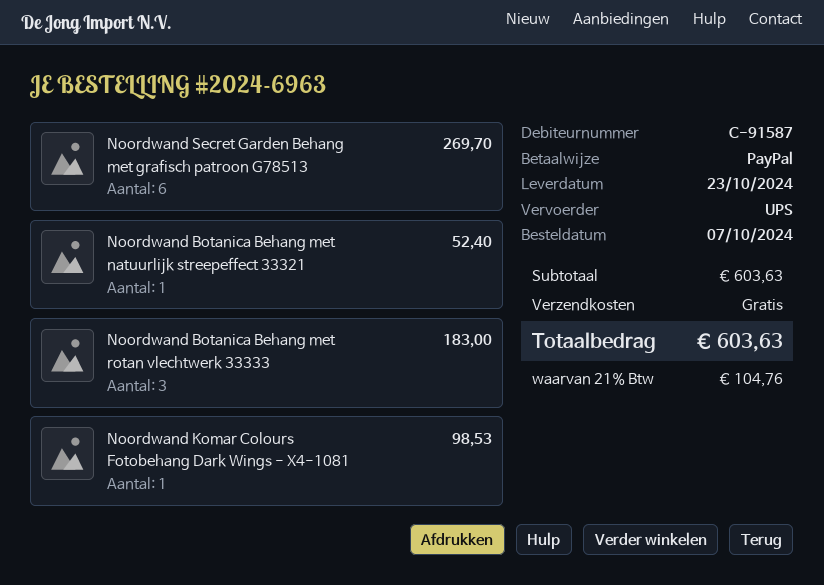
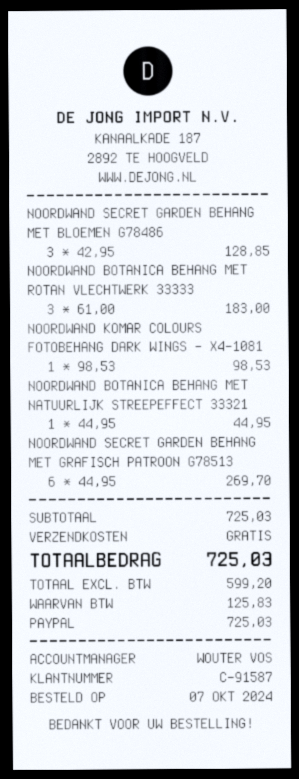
Noordwand Botanica Behang met natuurlijk streepeffect 33321: 1 for 52.40 -> 1 for 44.95
NOORDWAND SECRET GARDEN BEHANG MET BLOEMEN G78486: none -> 3 for 128.85
subtotal: 603.63 -> 725.03
tax: 104.76 -> 125.83
total: 603.63 -> 725.03

